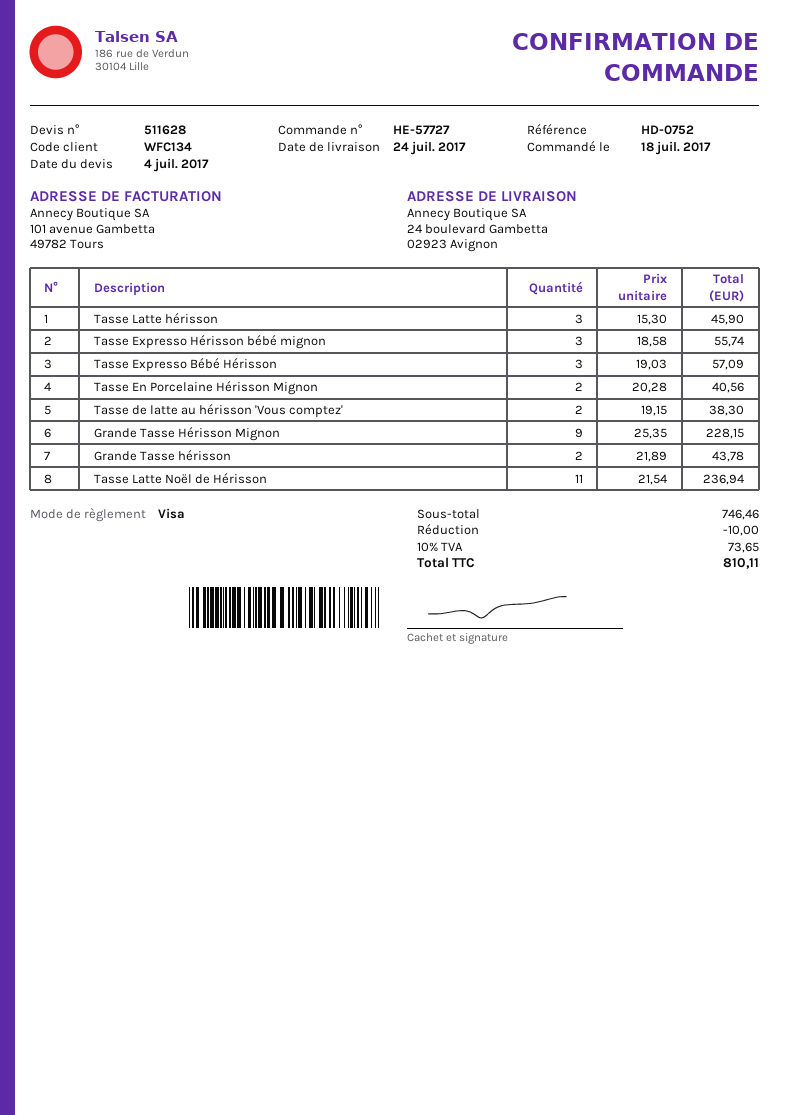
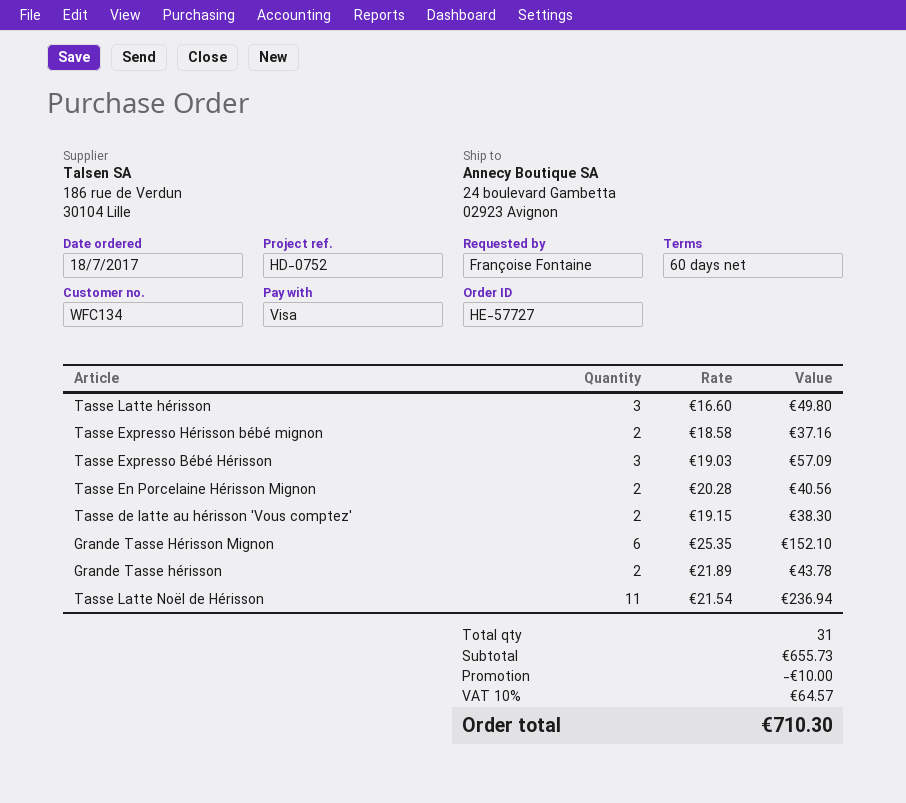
Tasse Latte hérisson: 3 x 15.30 = 45.90 -> 3 x 16.60 = 49.80
Tasse Expresso Hérisson bébé mignon: 3 x 18.58 = 55.74 -> 2 x 18.58 = 37.16
Grande Tasse Hérisson Mignon: 9 x 25.35 = 228.15 -> 6 x 25.35 = 152.10
subtotal: 746.46 -> 655.73
tax: 10% = 73.65 -> 10% = 64.57
total: 810.11 -> 710.30

